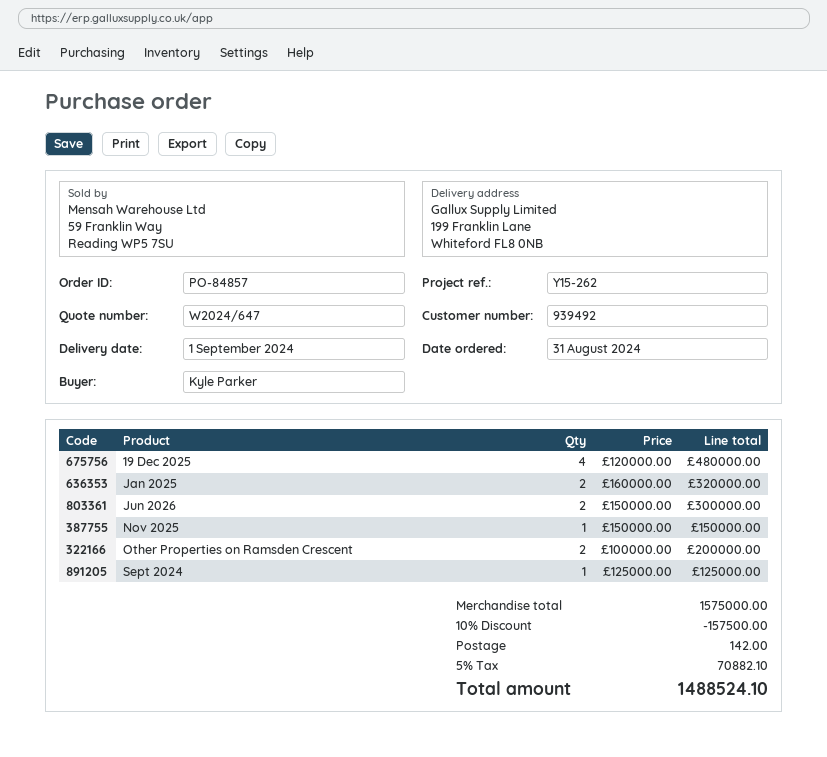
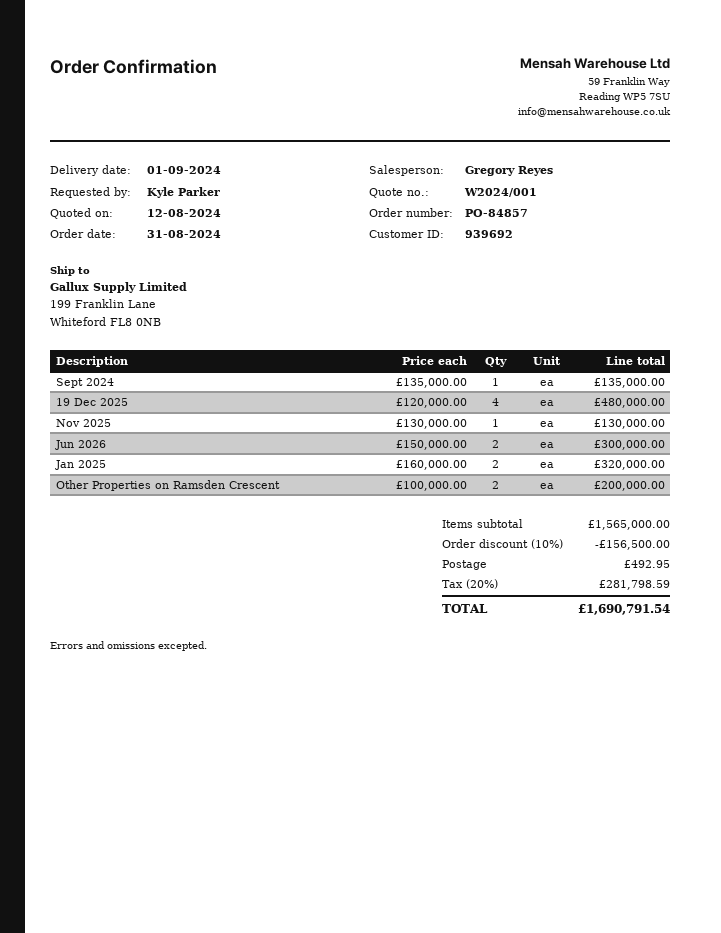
quote number: W2024/647 -> W2024/001
customer number: 939492 -> 939692
Nov 2025: 1 x 150000.00 = 150000.00 -> 1 x 130000.00 = 130000.00
Sept 2024: 1 x 125000.00 = 125000.00 -> 1 x 135000.00 = 135000.00
subtotal: 1575000.00 -> 1565000.00
discount: 10% = 157500.00 -> 10% = 156500.00
shipping: 142.00 -> 492.95
tax: 5% = 70882.10 -> 20% = 281798.59
total: 1488524.10 -> 1690791.54

